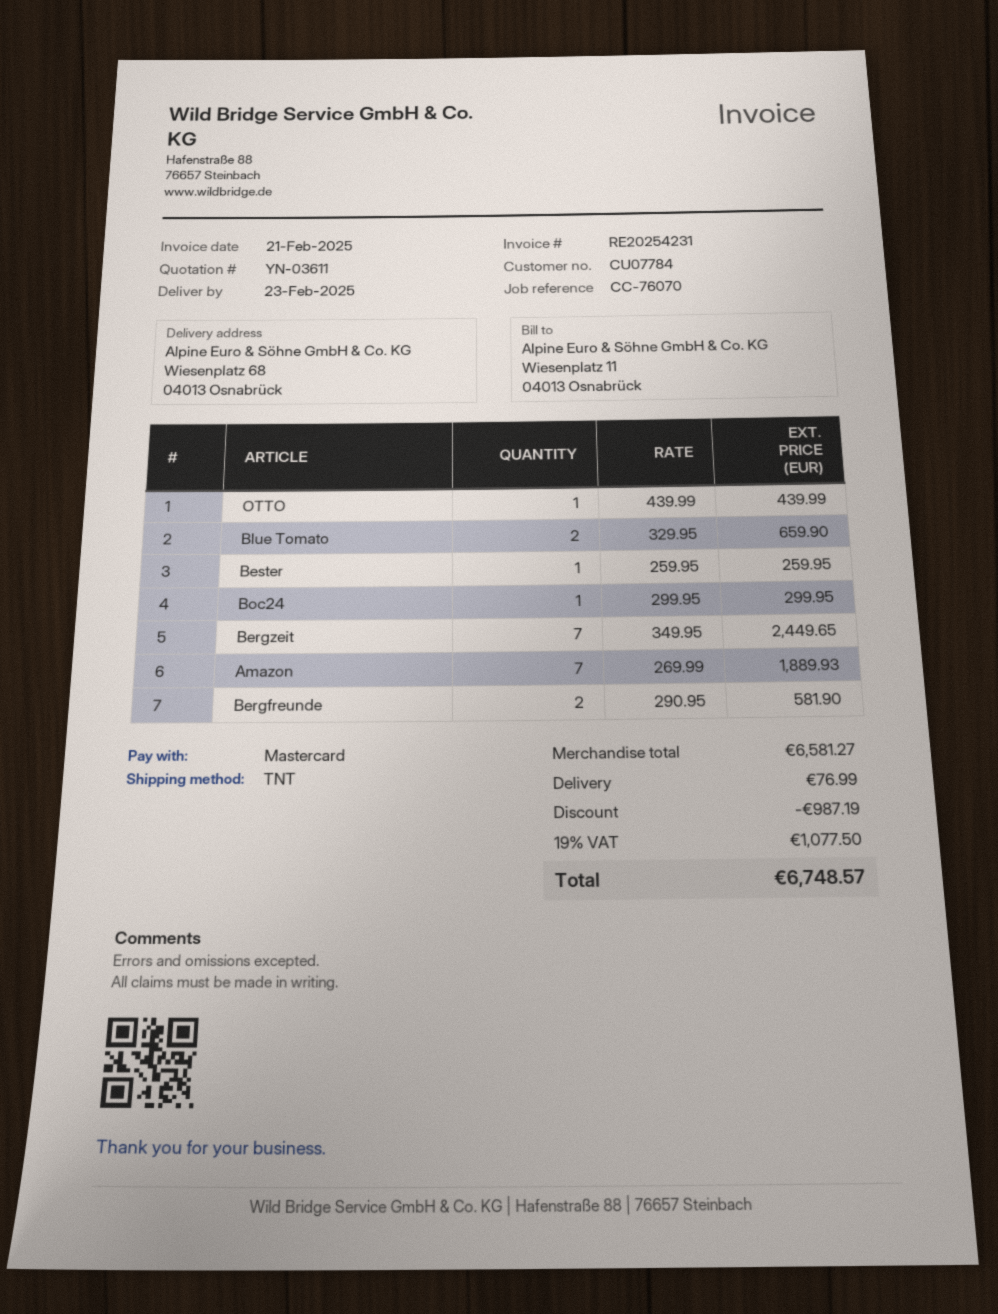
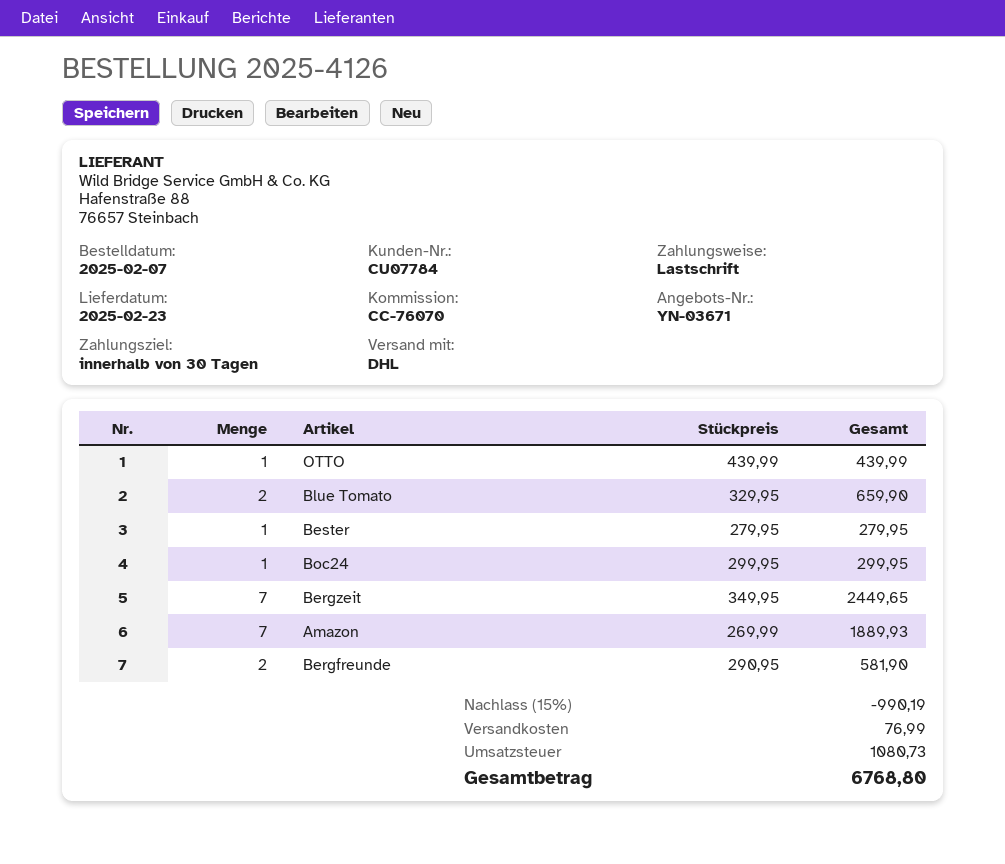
quote number: YN-03611 -> YN-03671
payment method: Mastercard -> direct debit
shipping method: TNT -> DHL
Bester: 1 x 259.95 = 259.95 -> 1 x 279.95 = 279.95
discount: 987.19 -> 990.19
tax: 1077.50 -> 1080.73
total: 6748.57 -> 6768.80

